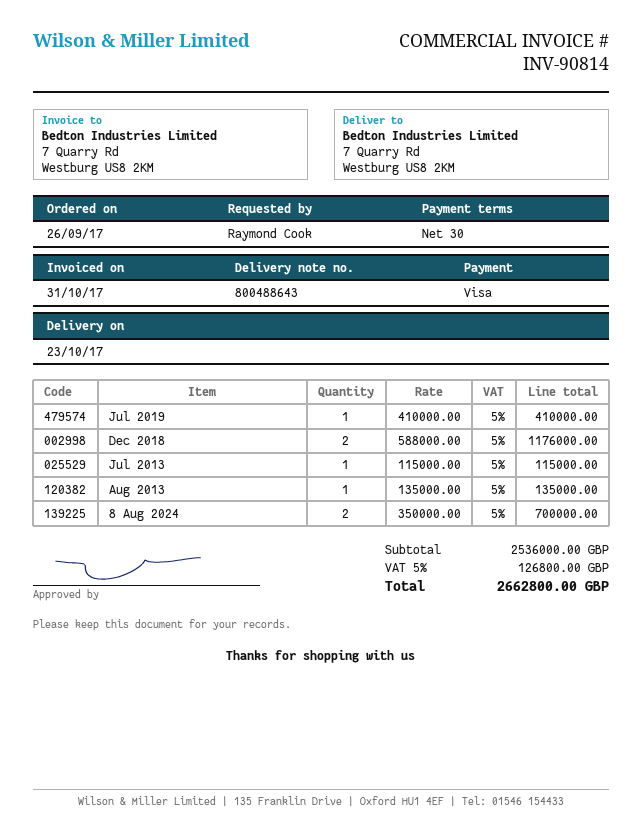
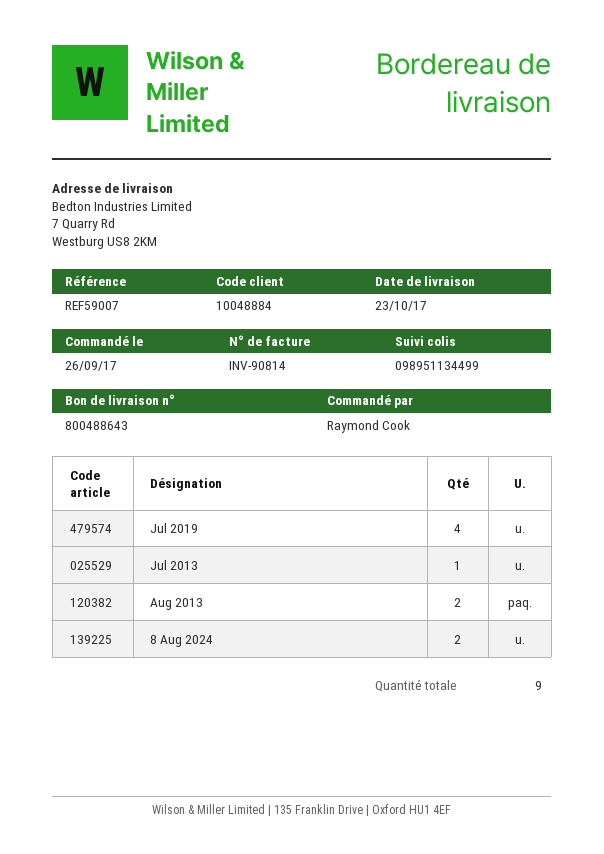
Jul 2019: 1 -> 4
Dec 2018: 2 -> none
Aug 2013: 1 -> 2

